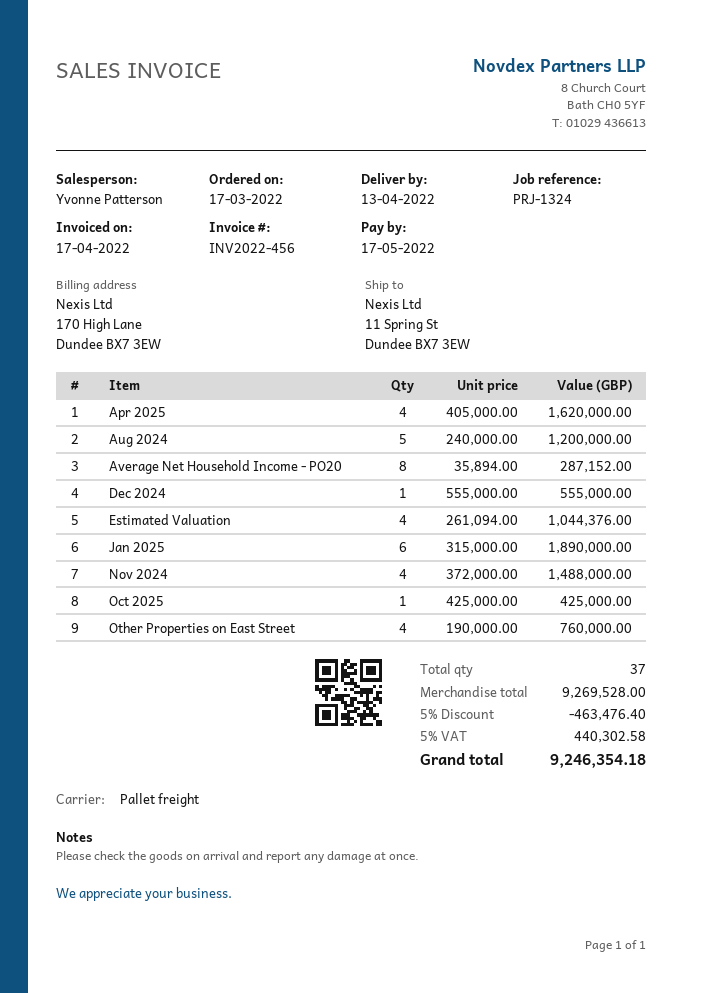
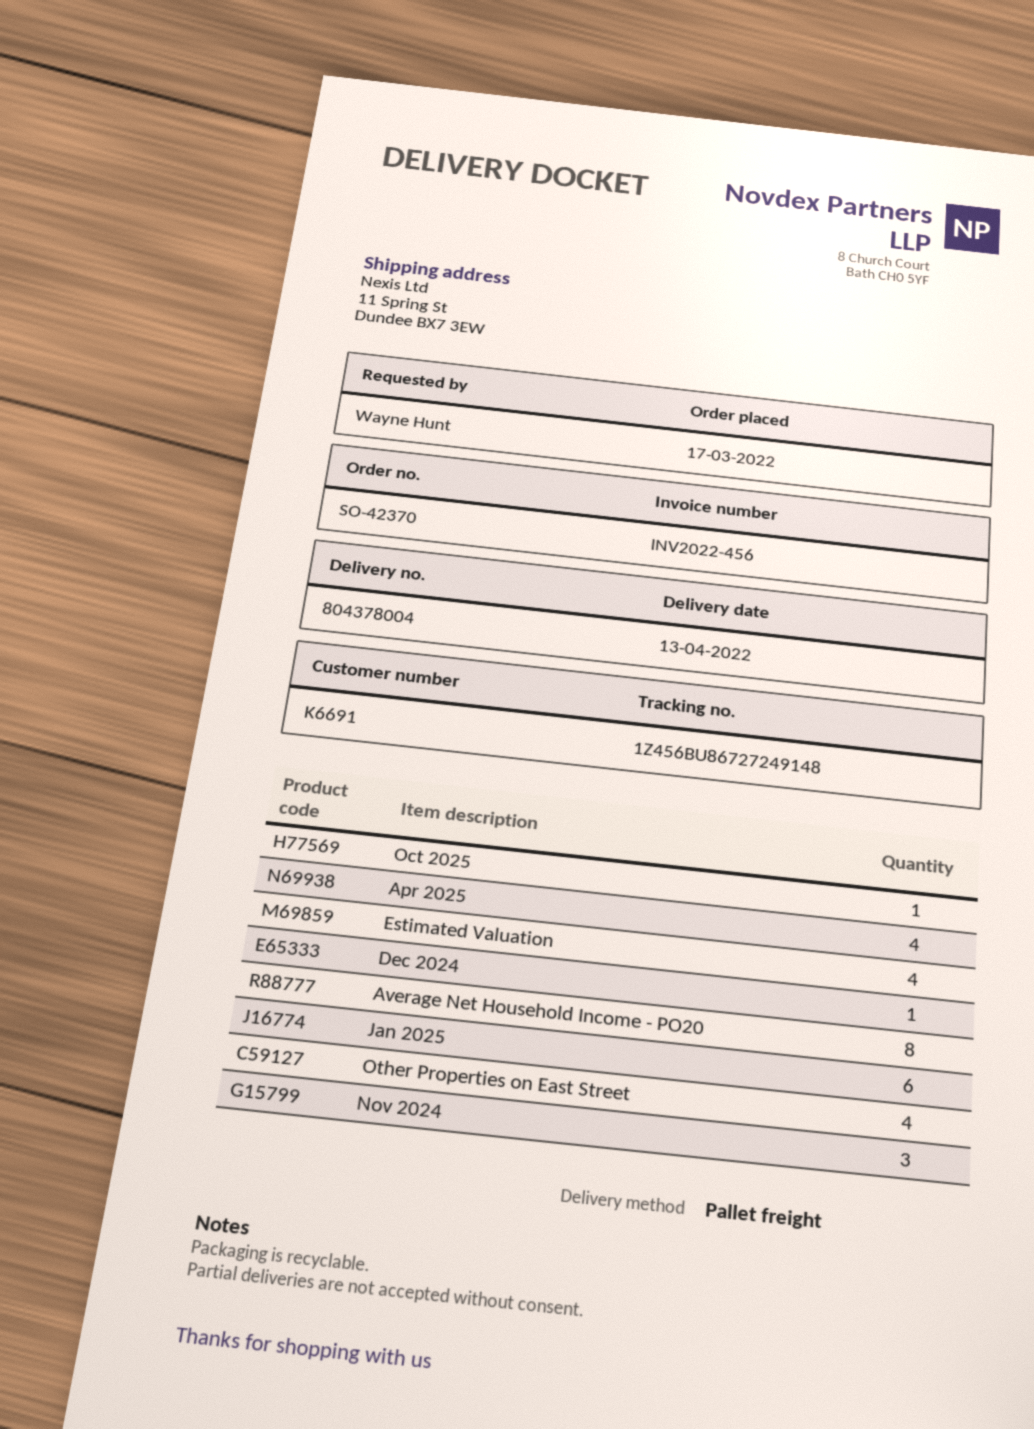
Aug 2024: 5 -> none
Nov 2024: 4 -> 3

